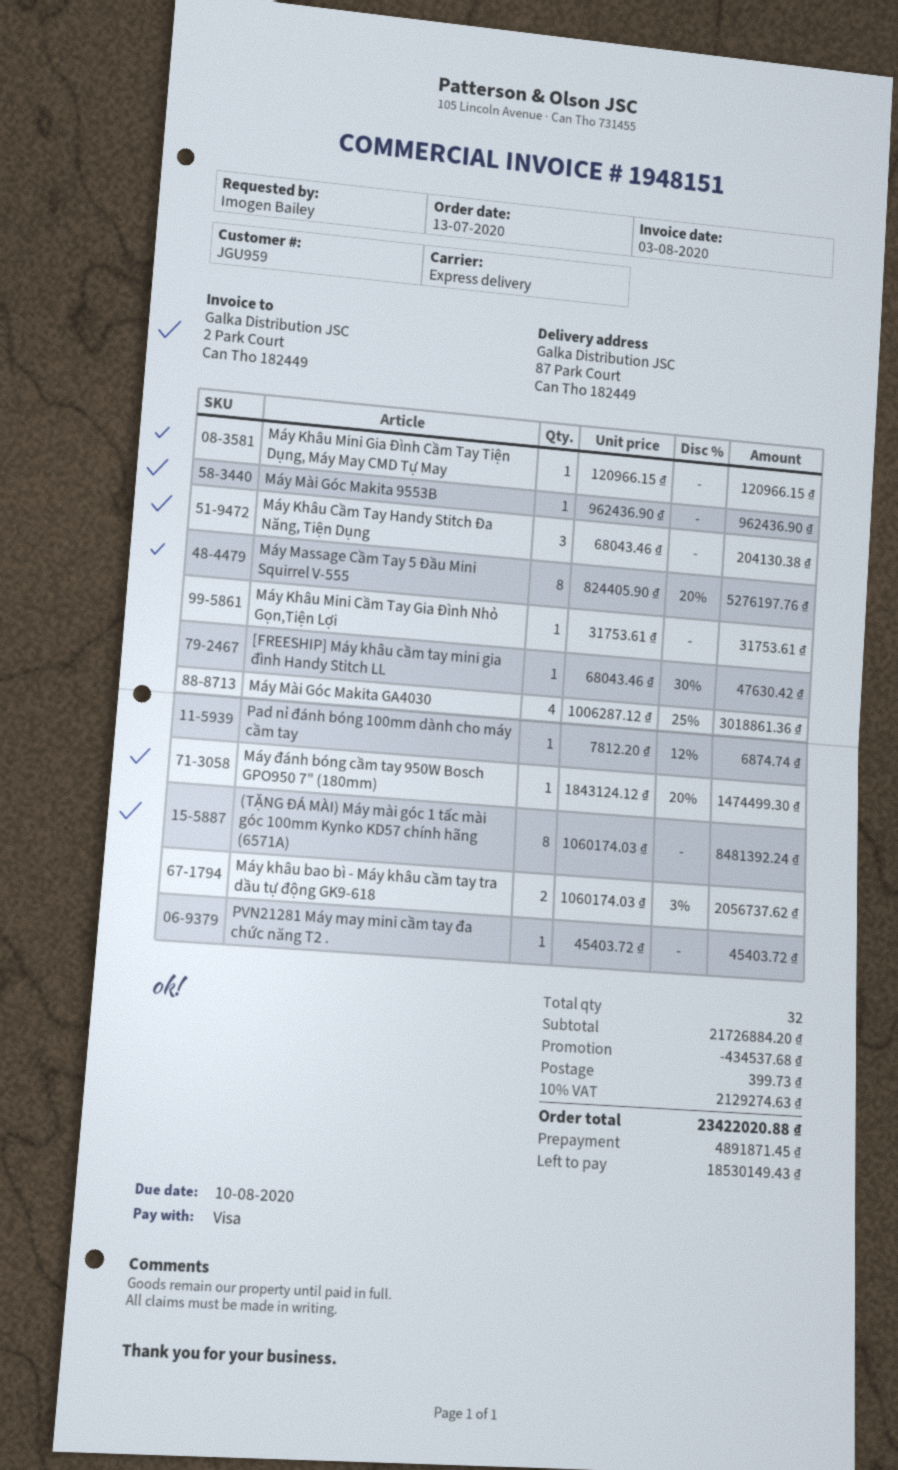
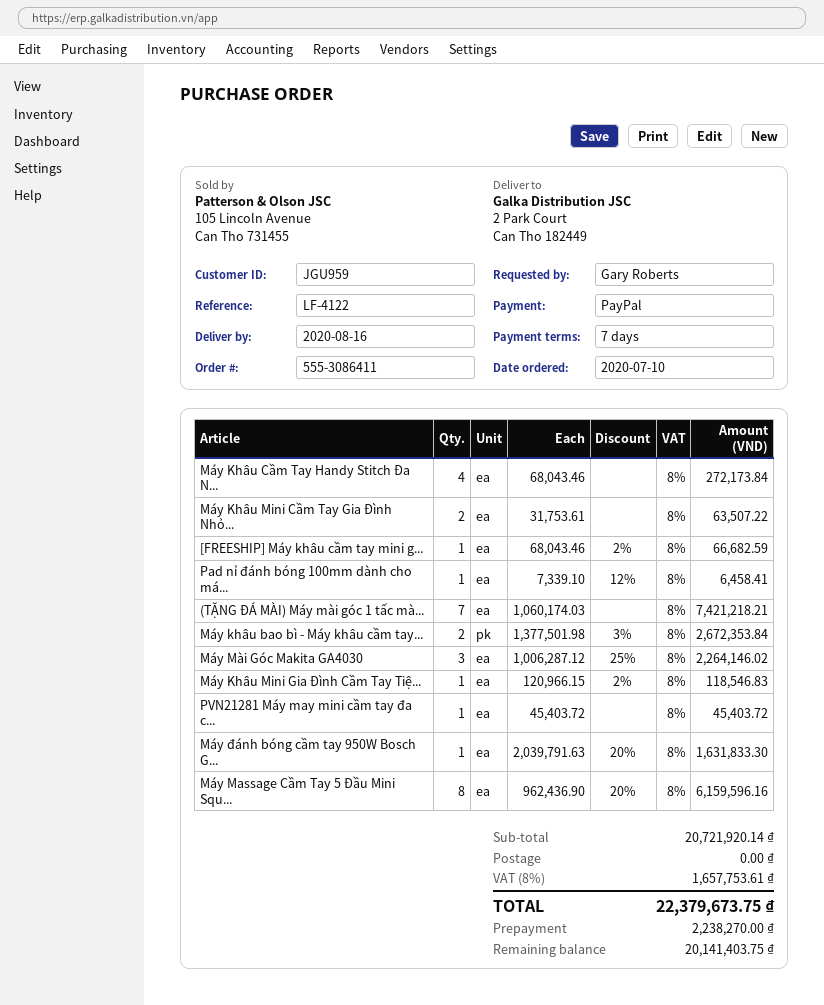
order date: 2020-07-13 -> 2020-07-10
ordered by: Imogen Bailey -> Gary Roberts
payment method: Visa -> PayPal
ship to: 87 Park Court, Can Tho 182449 -> 2 Park Court, Can Tho 182449
Máy Khâu Mini Gia Đình Cầm Tay Tiện Dụng, Máy May CMD Tự May: 1 x 120966.15 = 120966.15 -> 1 x 120966.15 - 2% = 118546.83
Máy Mài Góc Makita 9553B: 1 x 962436.90 = 962436.90 -> none
Máy Khâu Cầm Tay Handy Stitch Đa Năng, Tiện Dụng: 3 x 68043.46 = 204130.38 -> 4 x 68043.46 = 272173.84
Máy Massage Cầm Tay 5 Đầu Mini Squirrel V-555: 8 x 824405.90 - 20% = 5276197.76 -> 8 x 962436.90 - 20% = 6159596.16
Máy Khâu Mini Cầm Tay Gia Đình Nhỏ Gọn,Tiện Lợi: 1 x 31753.61 = 31753.61 -> 2 x 31753.61 = 63507.22
[FREESHIP] Máy khâu cầm tay mini gia đình Handy Stitch LL: 1 x 68043.46 - 30% = 47630.42 -> 1 x 68043.46 - 2% = 66682.59
Máy Mài Góc Makita GA4030: 4 x 1006287.12 - 25% = 3018861.36 -> 3 x 1006287.12 - 25% = 2264146.02
Pad nỉ đánh bóng 100mm dành cho máy cầm tay: 1 x 7812.20 - 12% = 6874.74 -> 1 x 7339.10 - 12% = 6458.41
Máy đánh bóng cầm tay 950W Bosch GPO950 7" (180mm): 1 x 1843124.12 - 20% = 1474499.30 -> 1 x 2039791.63 - 20% = 1631833.30
(TẶNG ĐÁ MÀI) Máy mài góc 1 tấc mài góc 100mm Kynko KD57 chính hãng (6571A): 8 x 1060174.03 = 8481392.24 -> 7 x 1060174.03 = 7421218.21
Máy khâu bao bì - Máy khâu cầm tay tra dầu tự động GK9-618: 2 x 1060174.03 - 3% = 2056737.62 -> 2 x 1377501.98 - 3% = 2672353.84
subtotal: 21726884.20 -> 20721920.14
discount: 434537.68 -> none
shipping: 399.73 -> 0.00
tax: 10% = 2129274.63 -> 8% = 1657753.61
total: 23422020.88 -> 22379673.75
deposit: 4891871.45 -> 2238270.00
balance: 18530149.43 -> 20141403.75

